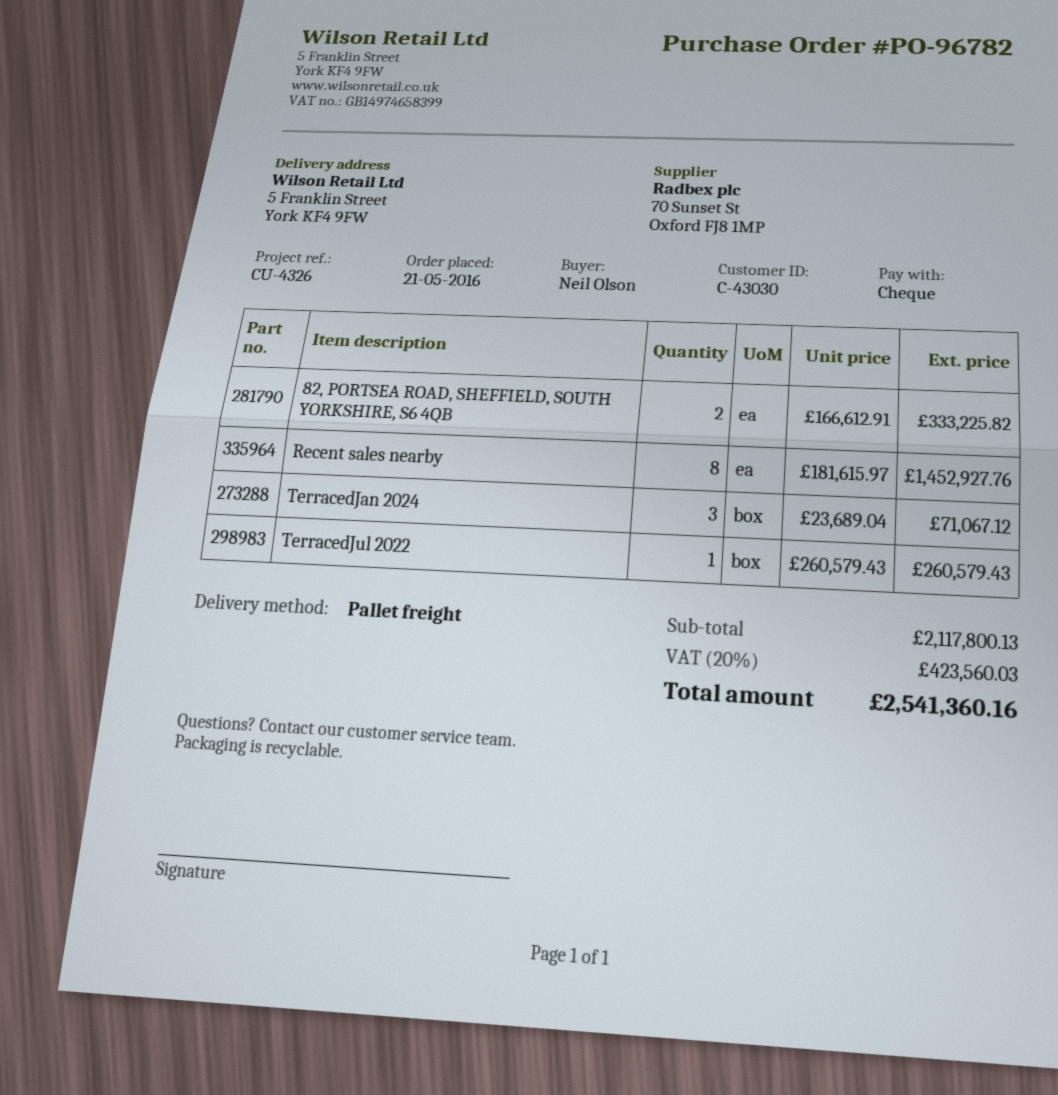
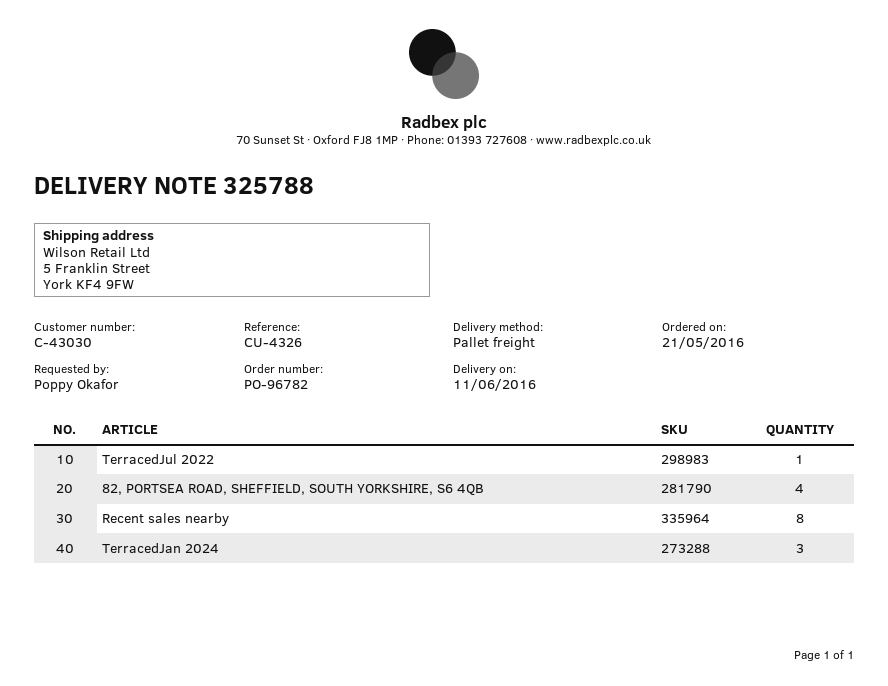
ordered by: Neil Olson -> Poppy Okafor
82, PORTSEA ROAD, SHEFFIELD, SOUTH YORKSHIRE, S6 4QB: 2 -> 4

